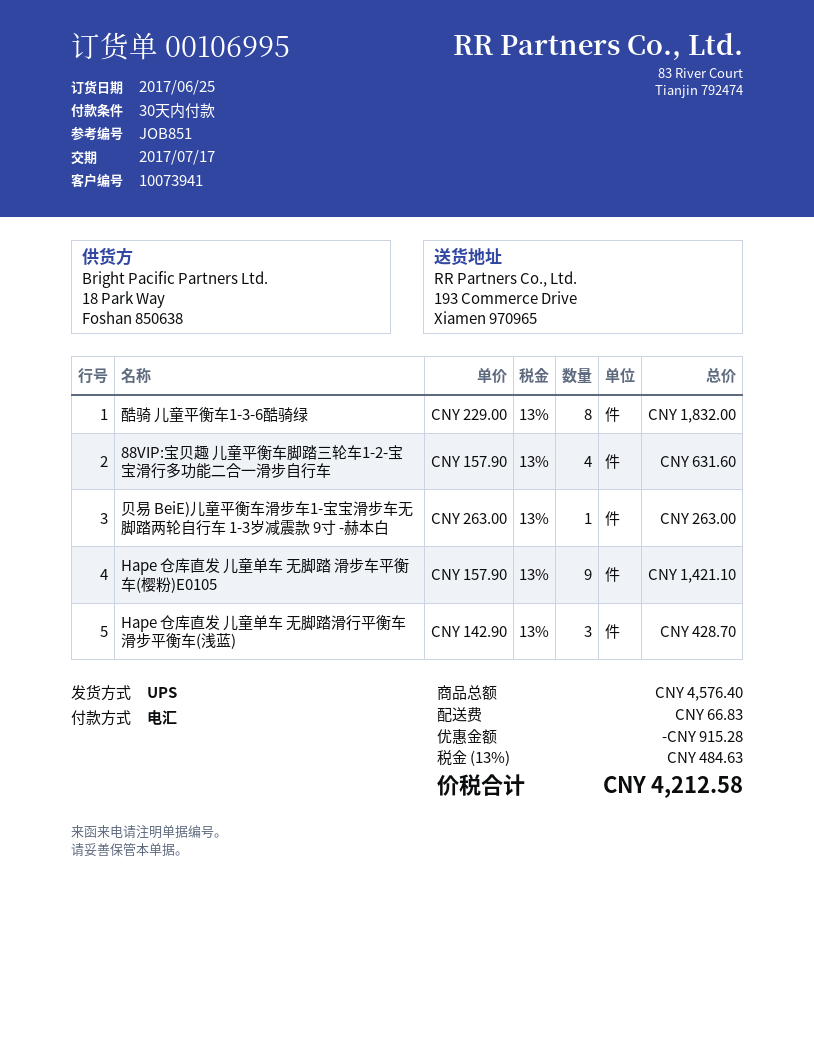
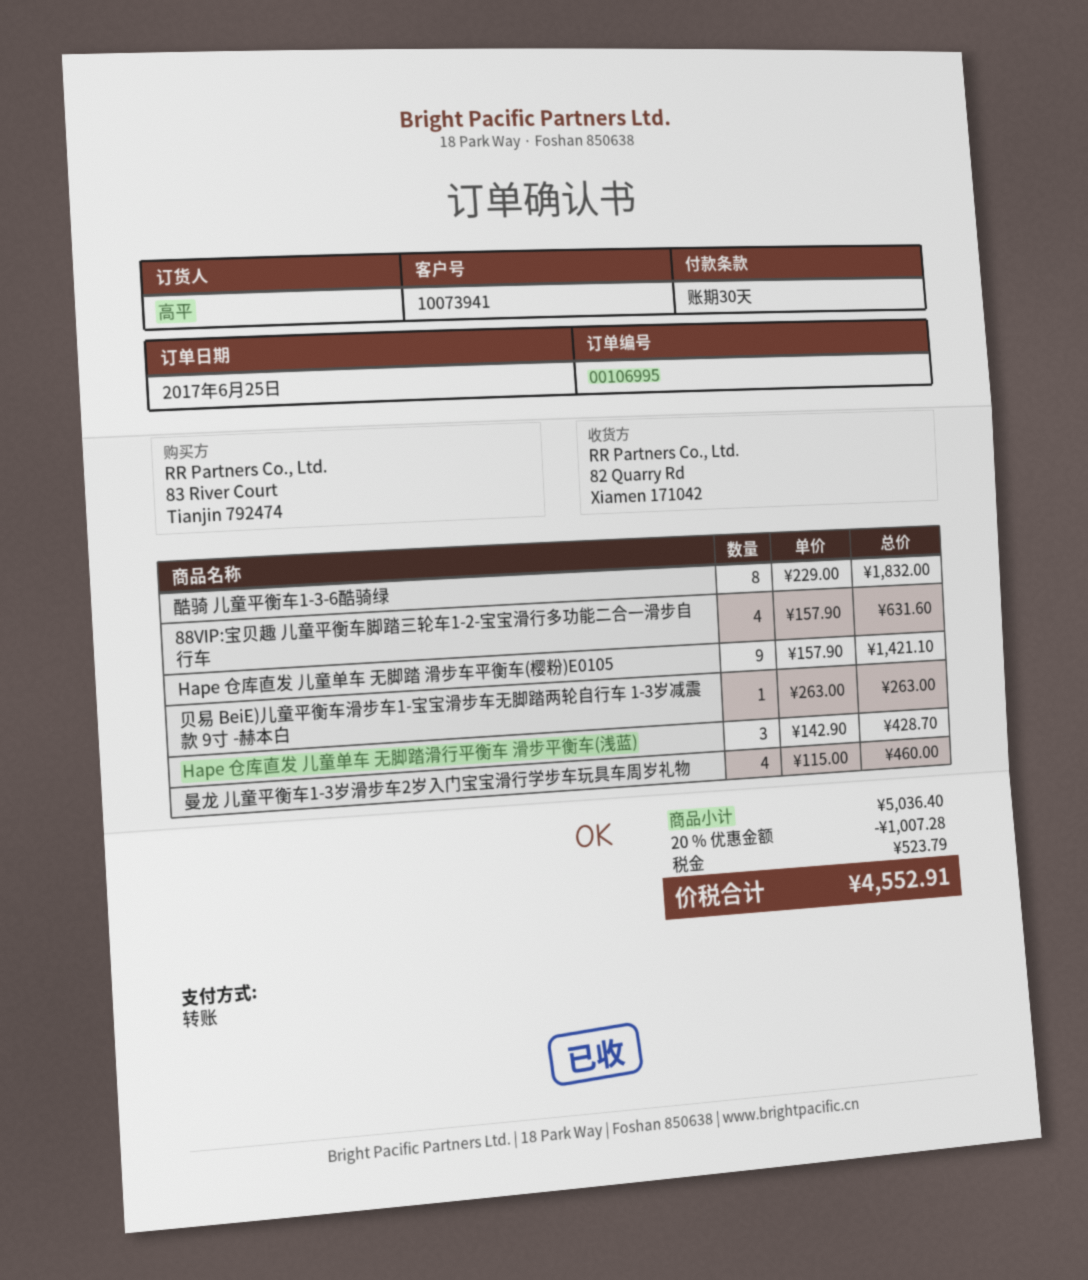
ship to: 193 Commerce Drive, Xiamen 970965 -> 82 Quarry Rd, Xiamen 171042
曼龙 儿童平衡车1-3岁滑步车2岁入门宝宝滑行学步车玩具车周岁礼物: none -> 4 x 115.00 = 460.00
subtotal: 4576.40 -> 5036.40
discount: 915.28 -> 1007.28
shipping: 66.83 -> none
tax: 484.63 -> 523.79
total: 4212.58 -> 4552.91

